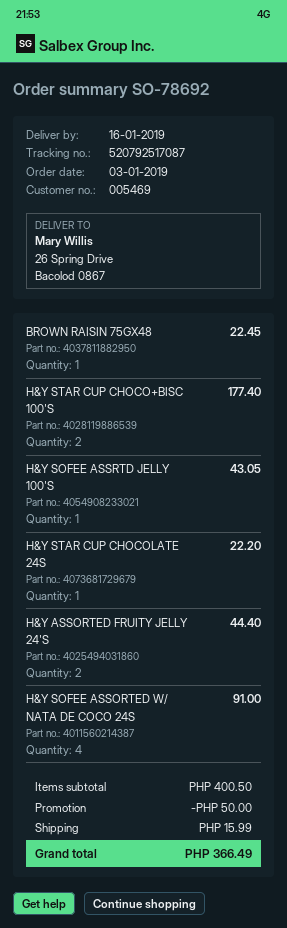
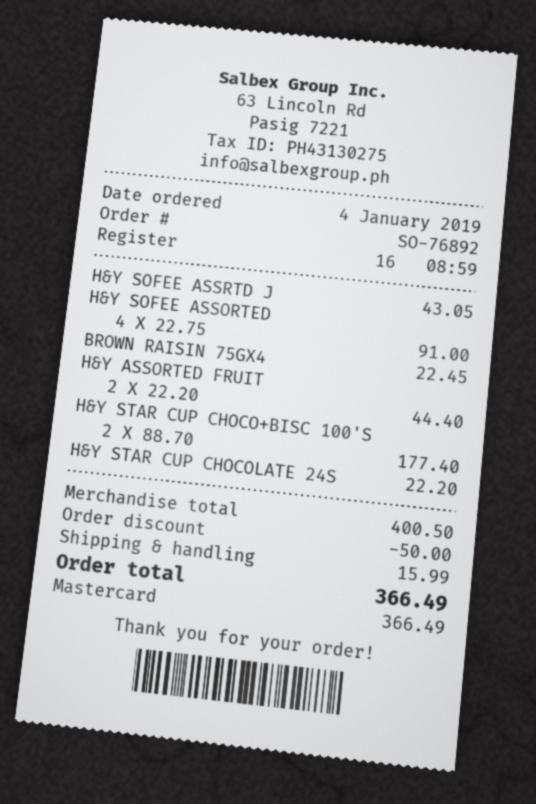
order number: SO-78692 -> SO-76892
order date: 2019-01-03 -> 2019-01-04

